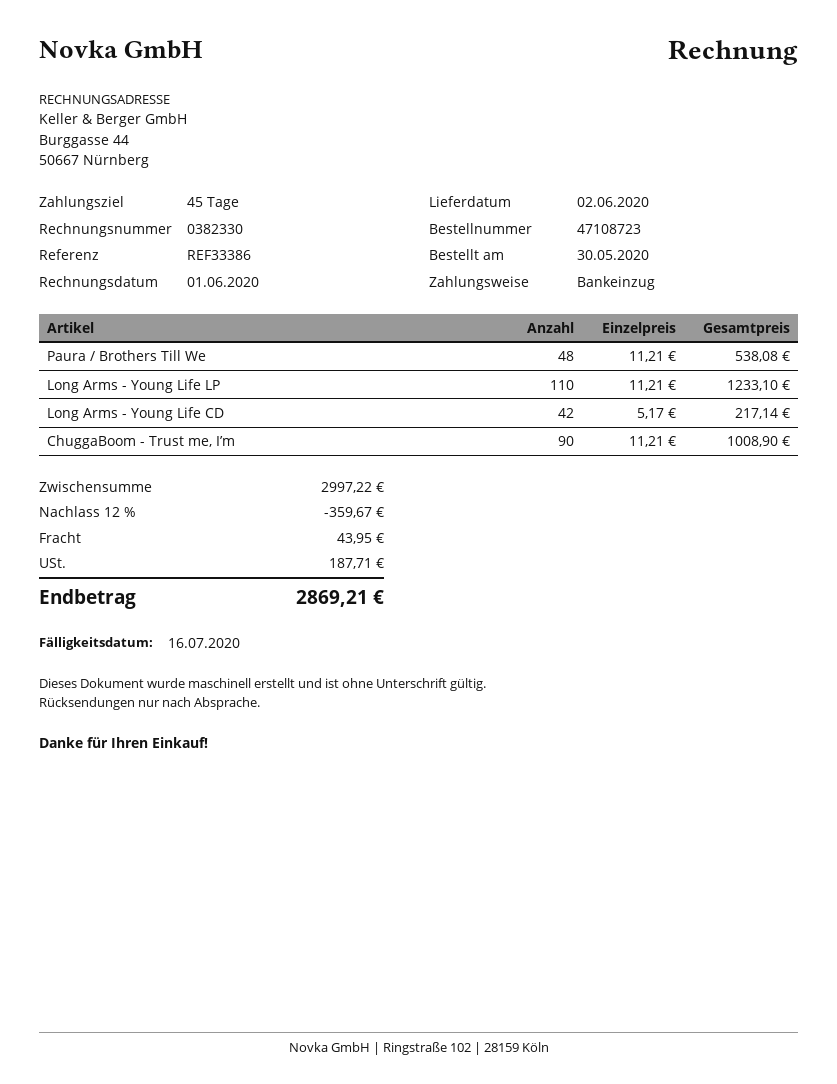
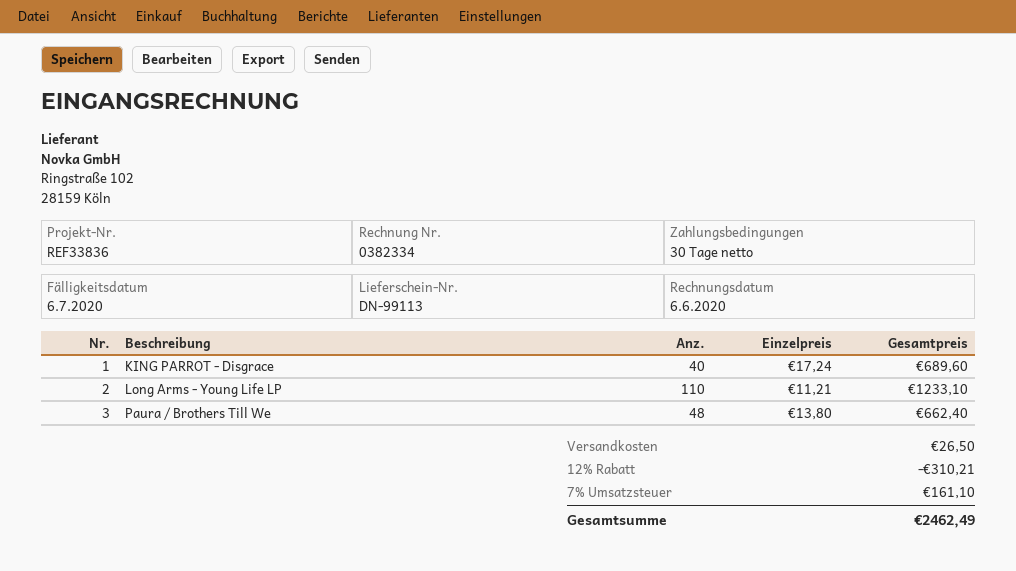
invoice number: 0382330 -> 0382334
invoice date: 2020-06-01 -> 2020-06-06
payment terms: 45 days -> 30 days
due date: 2020-07-16 -> 2020-07-06
reference: REF33386 -> REF33836
Paura / Brothers Till We: 48 x 11.21 = 538.08 -> 48 x 13.80 = 662.40
Long Arms - Young Life CD: 42 x 5.17 = 217.14 -> none
ChuggaBoom - Trust me, I’m: 90 x 11.21 = 1008.90 -> none
KING PARROT - Disgrace: none -> 40 x 17.24 = 689.60
discount: 12% = 359.67 -> 12% = 310.21
shipping: 43.95 -> 26.50
tax: 187.71 -> 161.10
total: 2869.21 -> 2462.49

